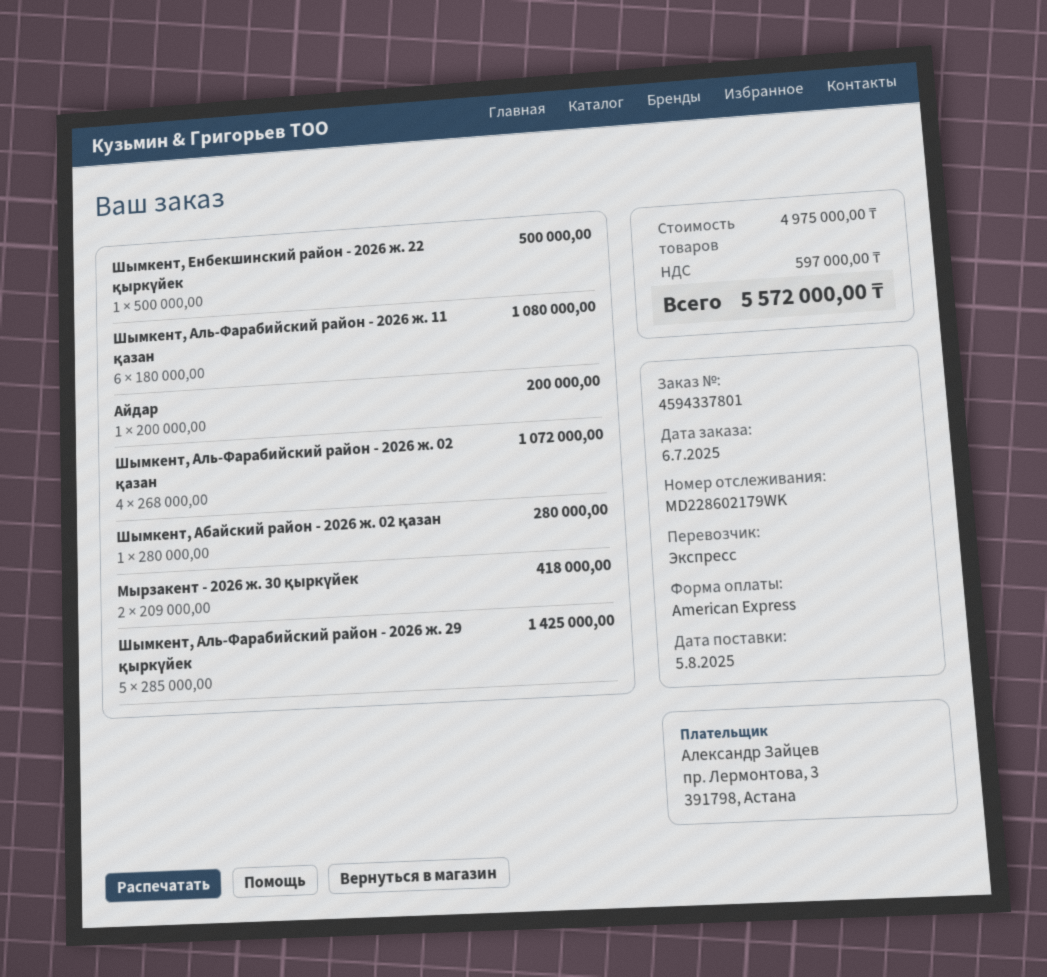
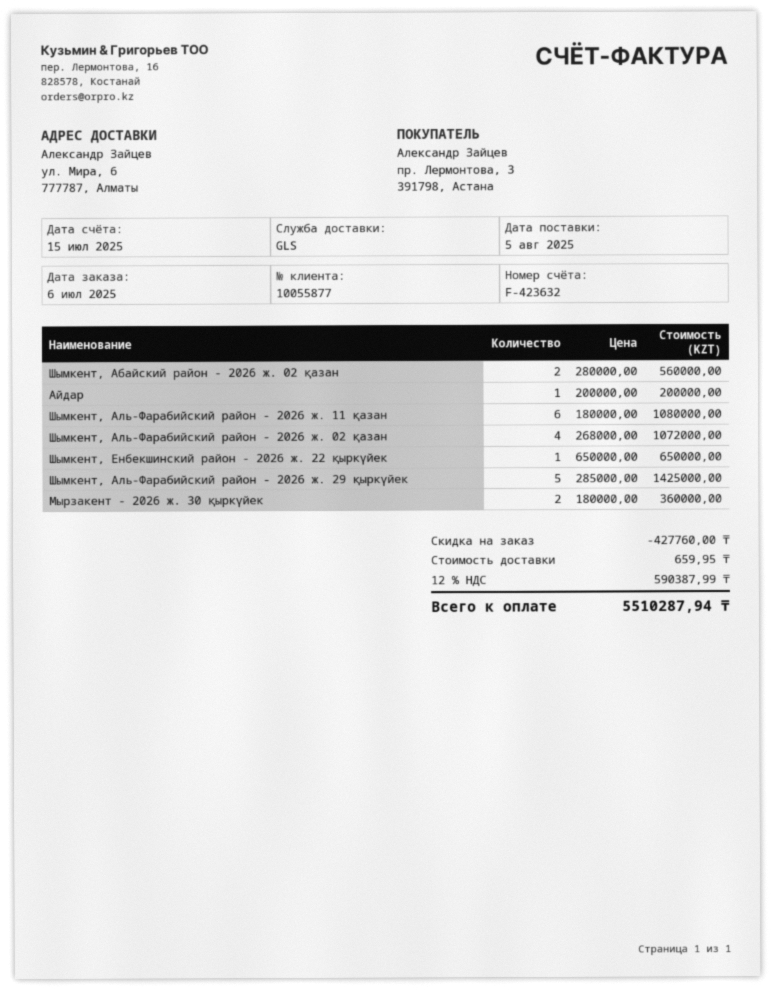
shipping method: express -> GLS
Шымкент, Енбекшинский район - 2026 ж. 22 қыркүйек: 1 x 500000.00 = 500000.00 -> 1 x 650000.00 = 650000.00
Шымкент, Абайский район - 2026 ж. 02 қазан: 1 x 280000.00 = 280000.00 -> 2 x 280000.00 = 560000.00
Мырзакент - 2026 ж. 30 қыркүйек: 2 x 209000.00 = 418000.00 -> 2 x 180000.00 = 360000.00
discount: none -> 427760.00
shipping: none -> 659.95
tax: 597000.00 -> 590387.99
total: 5572000.00 -> 5510287.94

